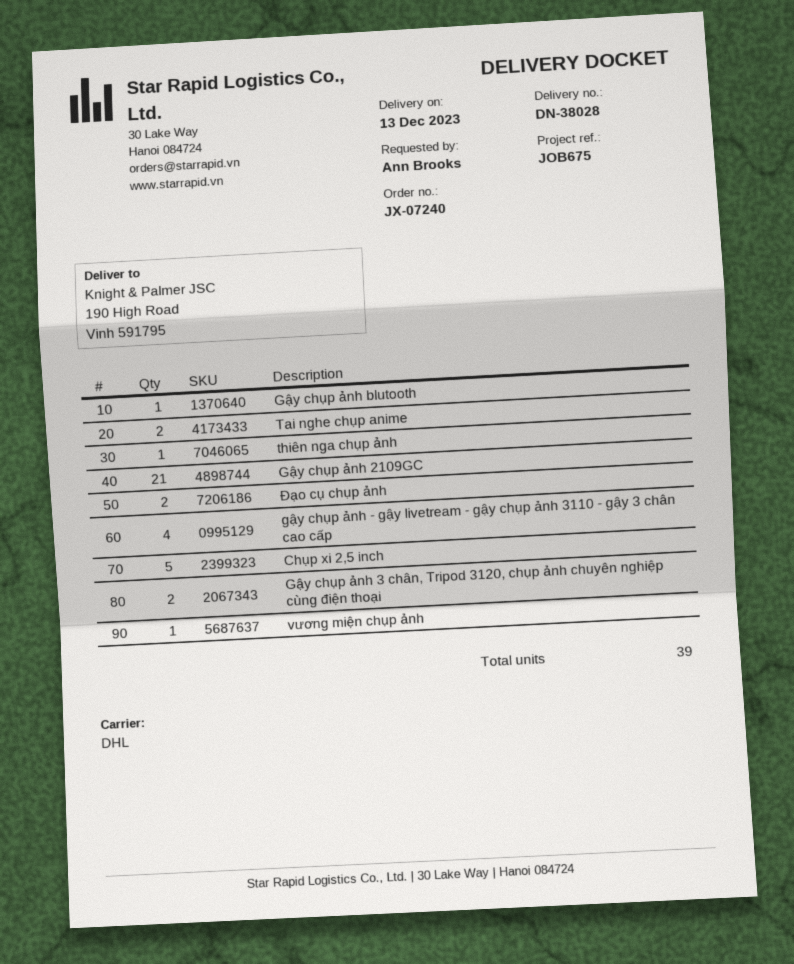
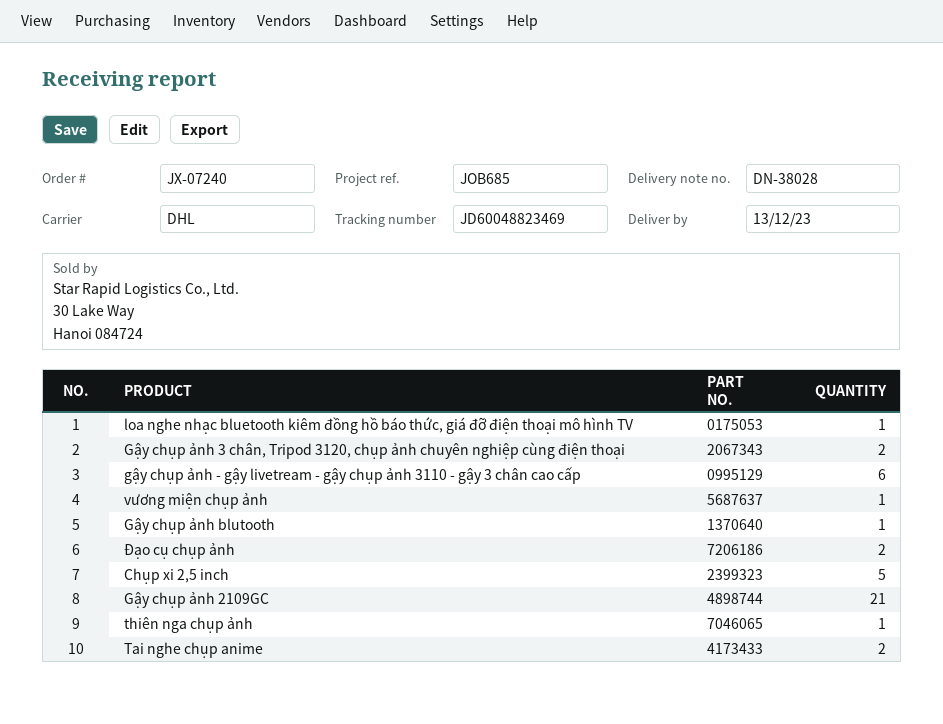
reference: JOB675 -> JOB685
gậy chụp ảnh - gậy livetream - gậy chụp ảnh 3110 - gậy 3 chân cao cấp: 4 -> 6
loa nghe nhạc bluetooth kiêm đồng hồ báo thức, giá đỡ điện thoại mô hình TV: none -> 1

